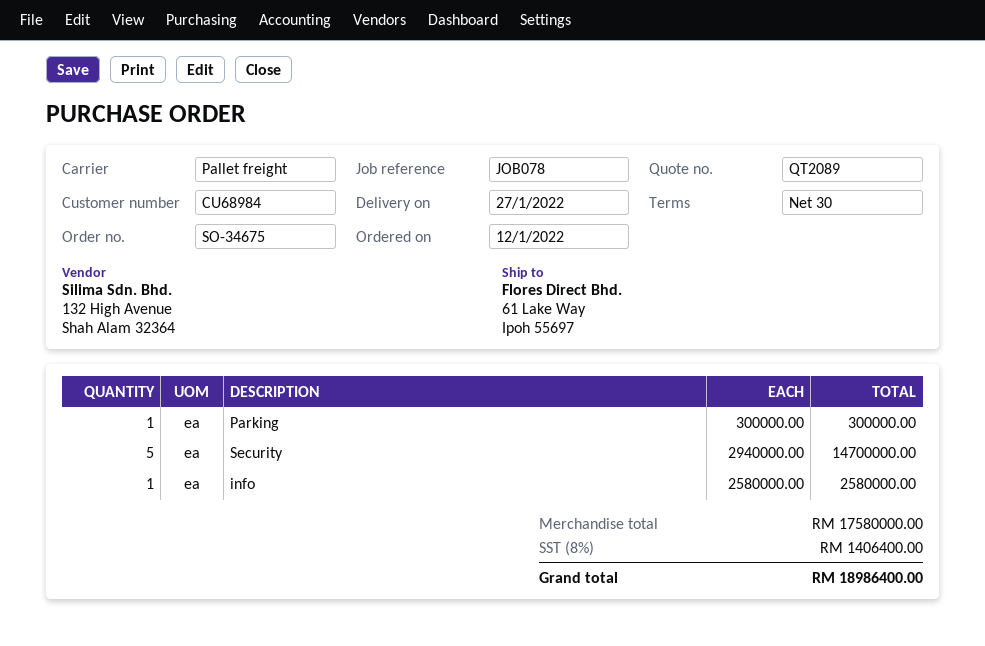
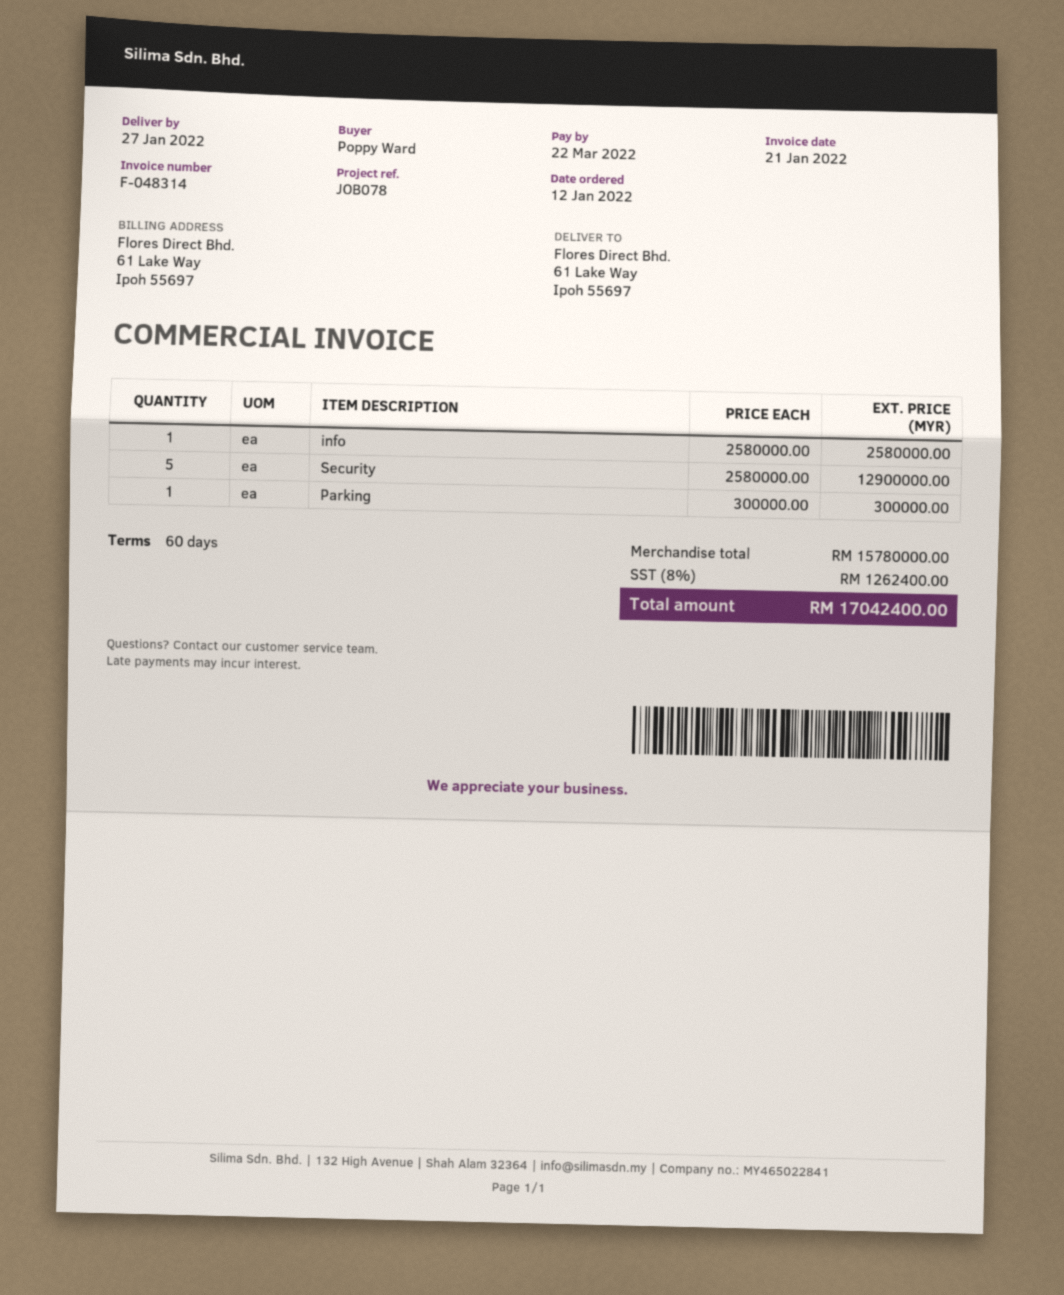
payment terms: 30 days -> 60 days
Security: 5 x 2940000.00 = 14700000.00 -> 5 x 2580000.00 = 12900000.00
subtotal: 17580000.00 -> 15780000.00
tax: 8% = 1406400.00 -> 8% = 1262400.00
total: 18986400.00 -> 17042400.00

